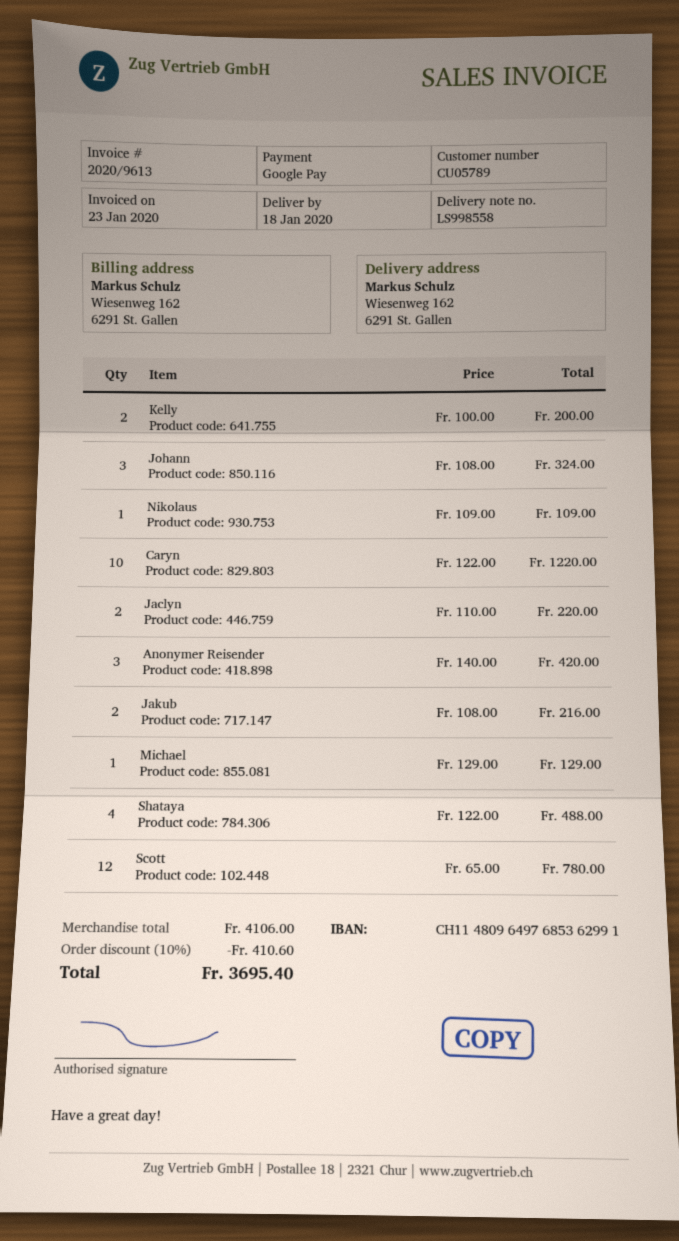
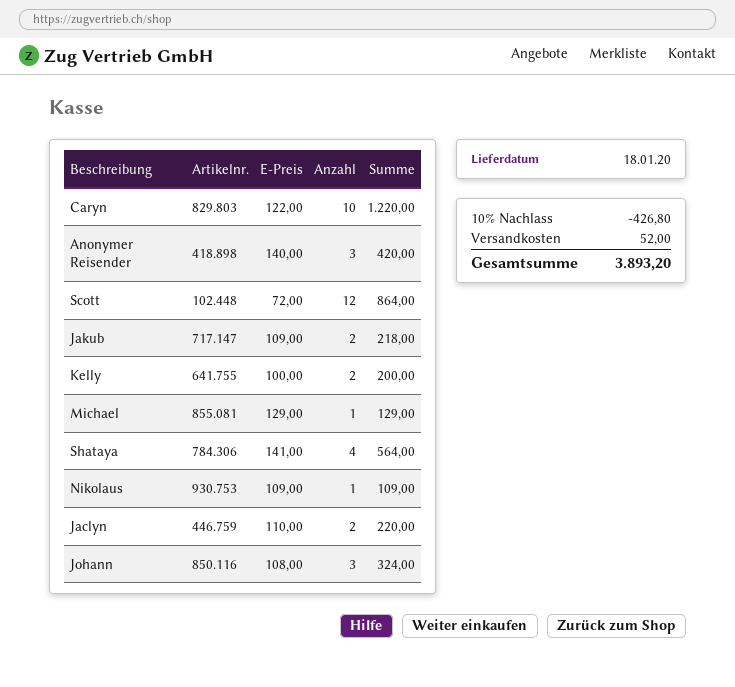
Jakub: 2 x 108.00 = 216.00 -> 2 x 109.00 = 218.00
Shataya: 4 x 122.00 = 488.00 -> 4 x 141.00 = 564.00
Scott: 12 x 65.00 = 780.00 -> 12 x 72.00 = 864.00
discount: 10% = 410.60 -> 10% = 426.80
shipping: none -> 52.00
total: 3695.40 -> 3893.20

